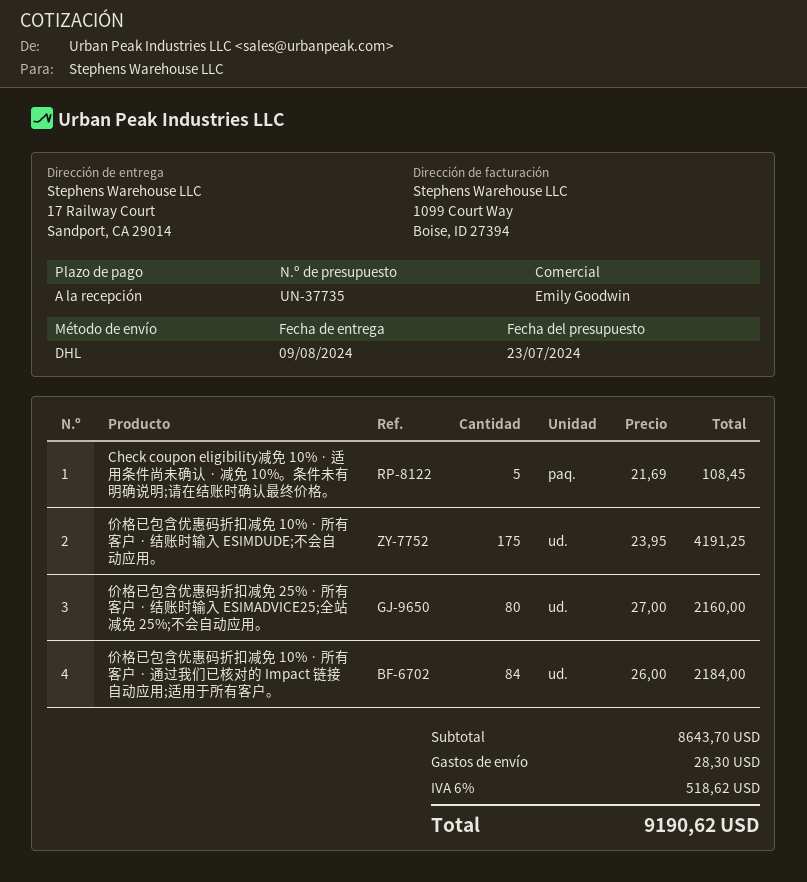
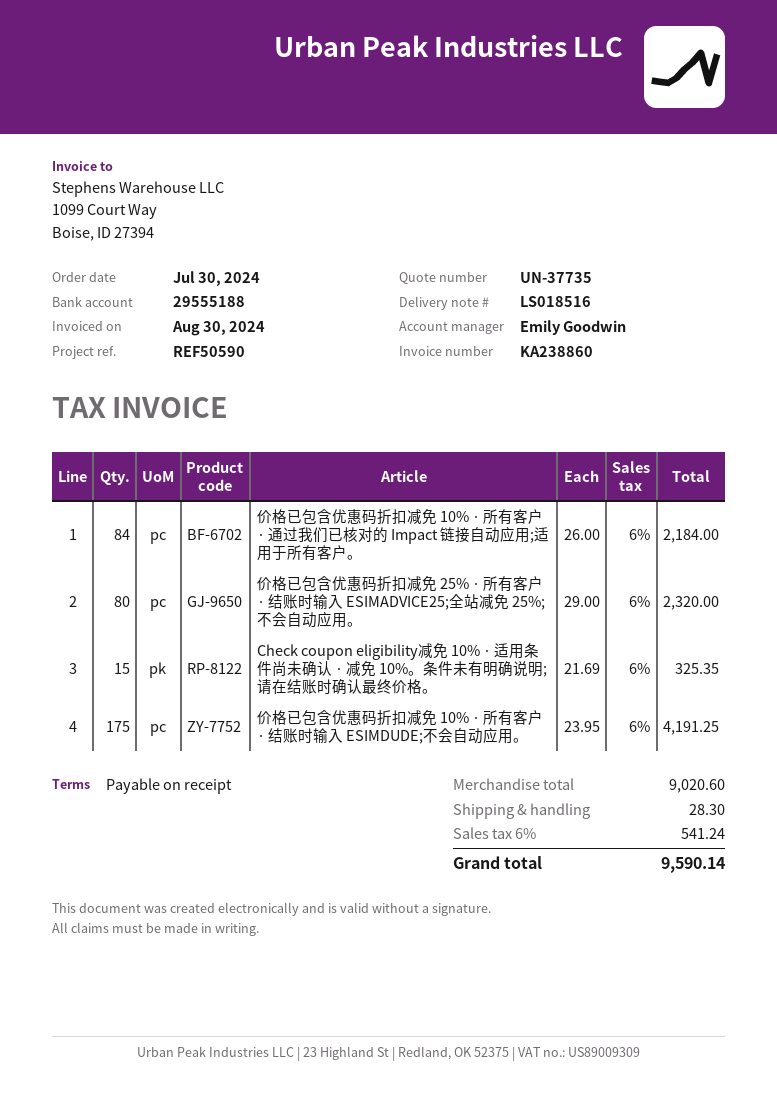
Check coupon eligibility减免 10% · 适用条件尚未确认 · 减免 10%。条件未有明确说明;请在结账时确认最终价格。: 5 x 21.69 = 108.45 -> 15 x 21.69 = 325.35
价格已包含优惠码折扣减免 25% · 所有客户 · 结账时输入 ESIMADVICE25;全站减免 25%;不会自动应用。: 80 x 27.00 = 2160.00 -> 80 x 29.00 = 2320.00
subtotal: 8643.70 -> 9020.60
tax: 6% = 518.62 -> 6% = 541.24
total: 9190.62 -> 9590.14

